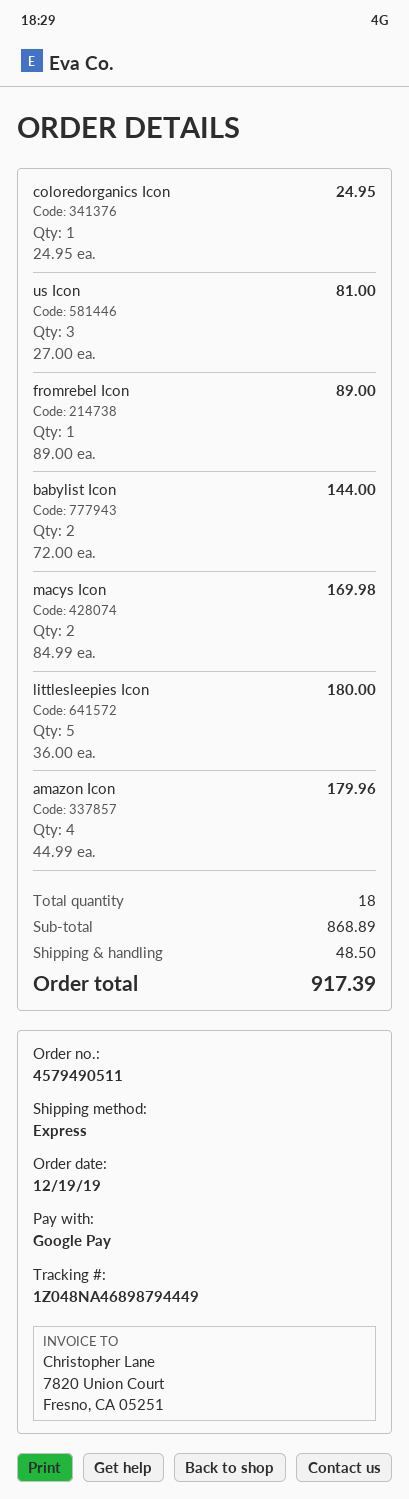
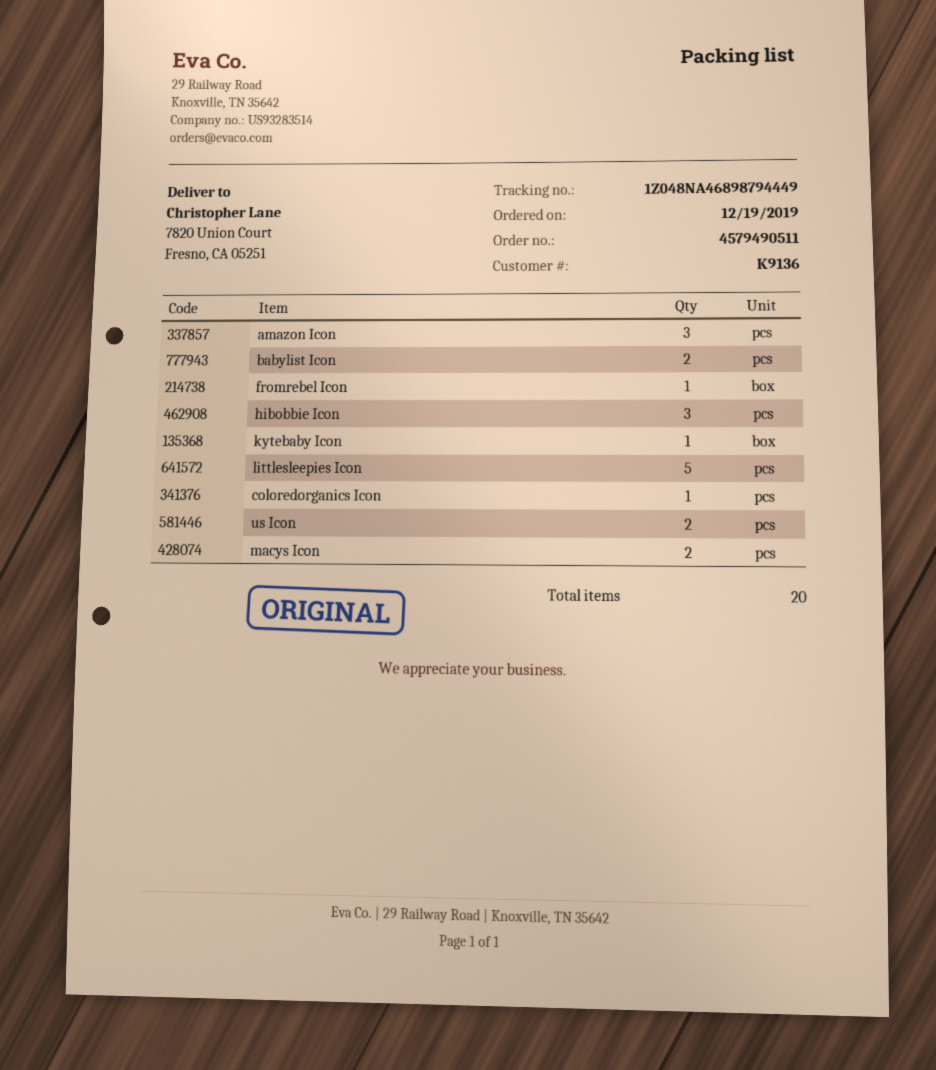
us Icon: 3 -> 2
amazon Icon: 4 -> 3
hibobbie Icon: none -> 3
kytebaby Icon: none -> 1
total quantity: 18 -> 20

